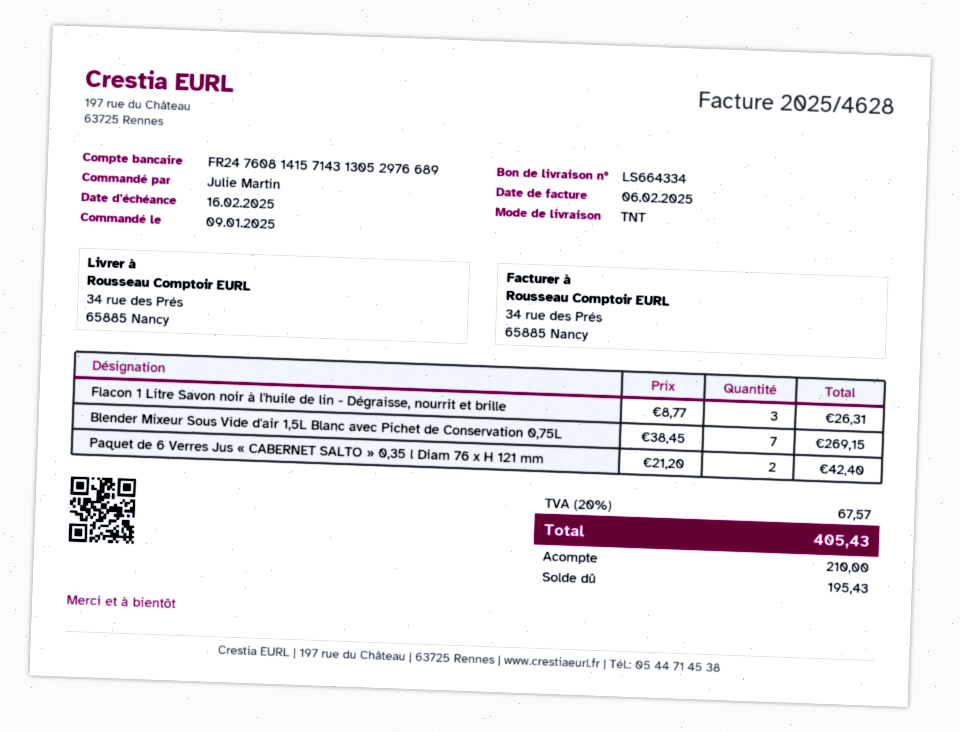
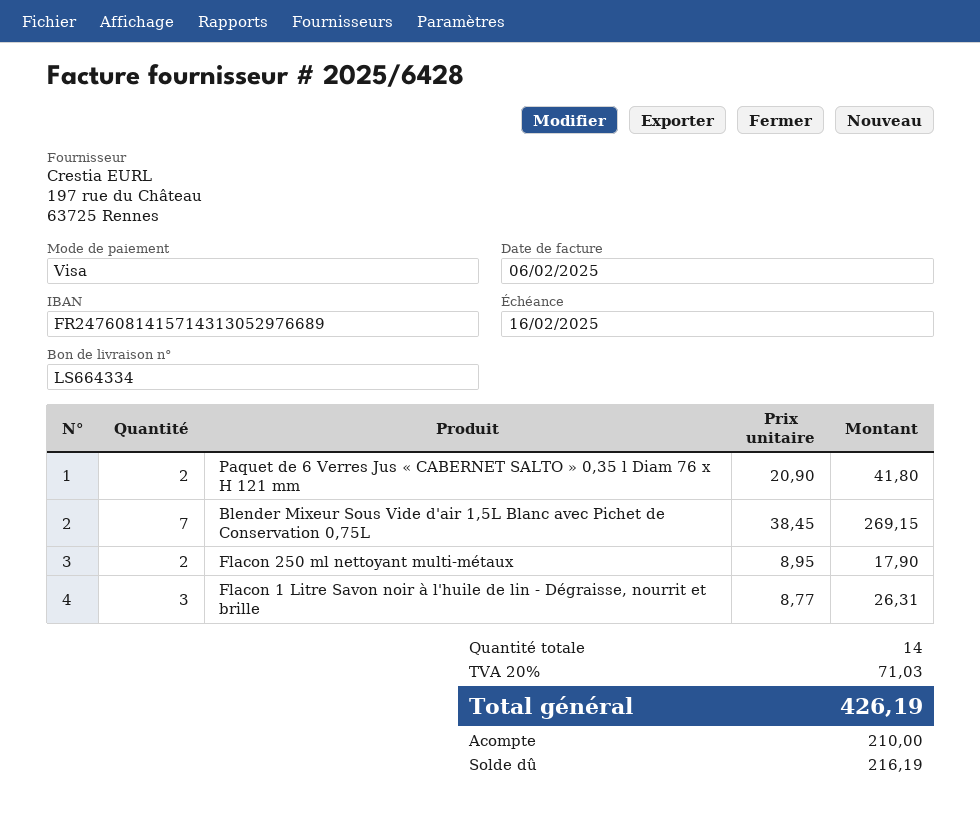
invoice number: 2025/4628 -> 2025/6428
Paquet de 6 Verres Jus « CABERNET SALTO » 0,35 l Diam 76 x H 121 mm: 2 x 21.20 = 42.40 -> 2 x 20.90 = 41.80
Flacon 250 ml nettoyant multi-métaux: none -> 2 x 8.95 = 17.90
tax: 20% = 67.57 -> 20% = 71.03
total: 405.43 -> 426.19
balance: 195.43 -> 216.19

